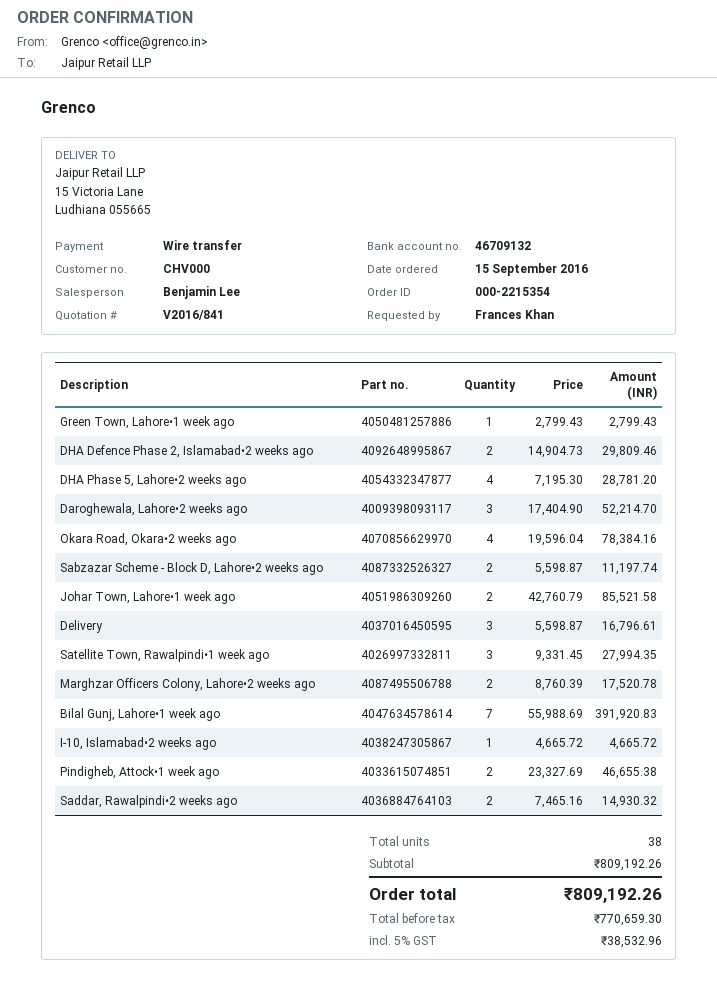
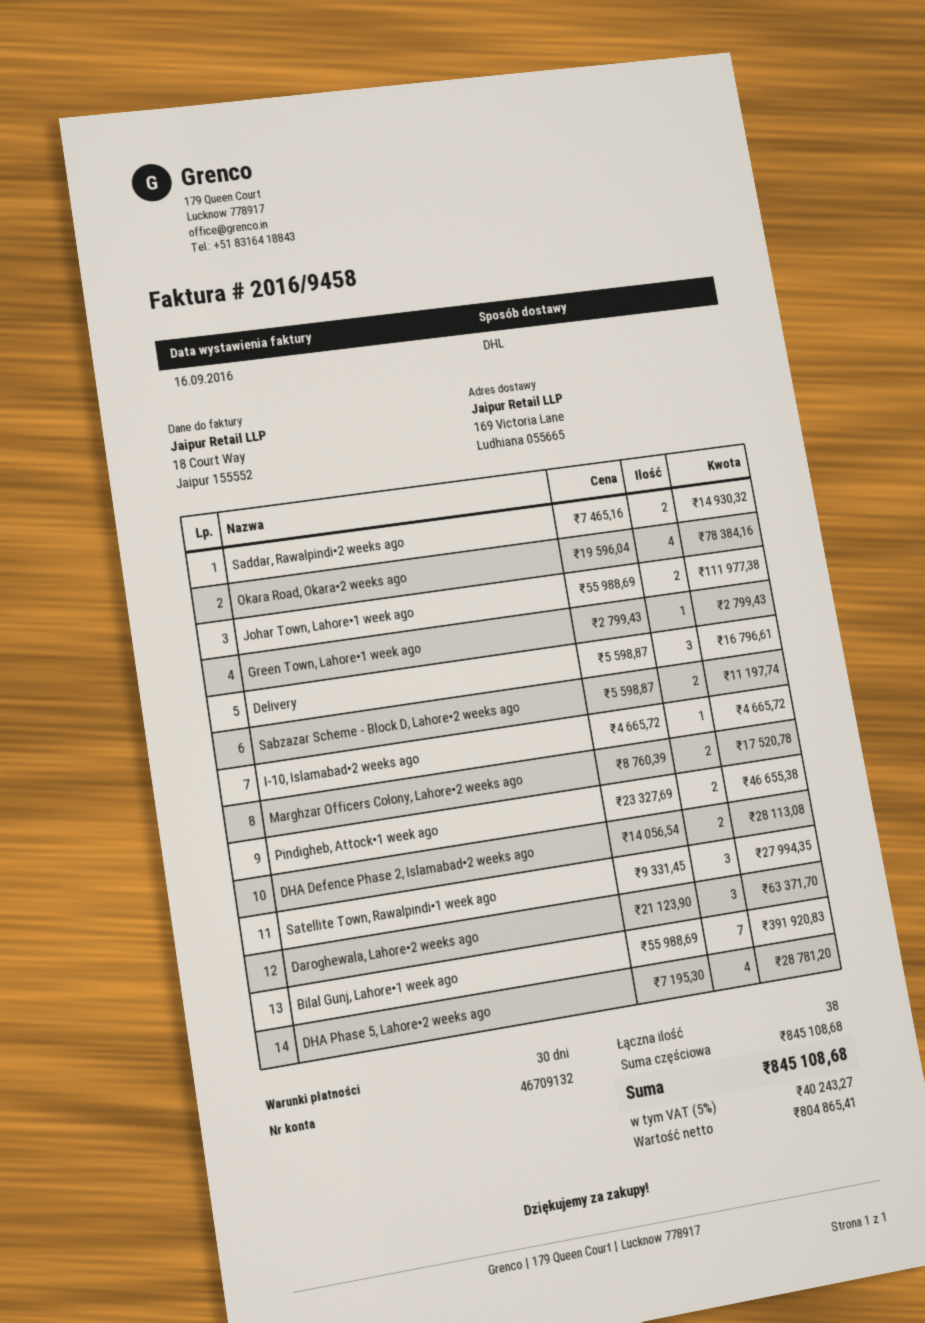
ship to: 15 Victoria Lane, Ludhiana 055665 -> 169 Victoria Lane, Ludhiana 055665
DHA Defence Phase 2, Islamabad•2 weeks ago: 2 x 14904.73 = 29809.46 -> 2 x 14056.54 = 28113.08
Daroghewala, Lahore•2 weeks ago: 3 x 17404.90 = 52214.70 -> 3 x 21123.90 = 63371.70
Johar Town, Lahore•1 week ago: 2 x 42760.79 = 85521.58 -> 2 x 55988.69 = 111977.38
subtotal: 809192.26 -> 845108.68
net: 770659.30 -> 804865.41
tax: 5% = 38532.96 -> 5% = 40243.27
total: 809192.26 -> 845108.68

